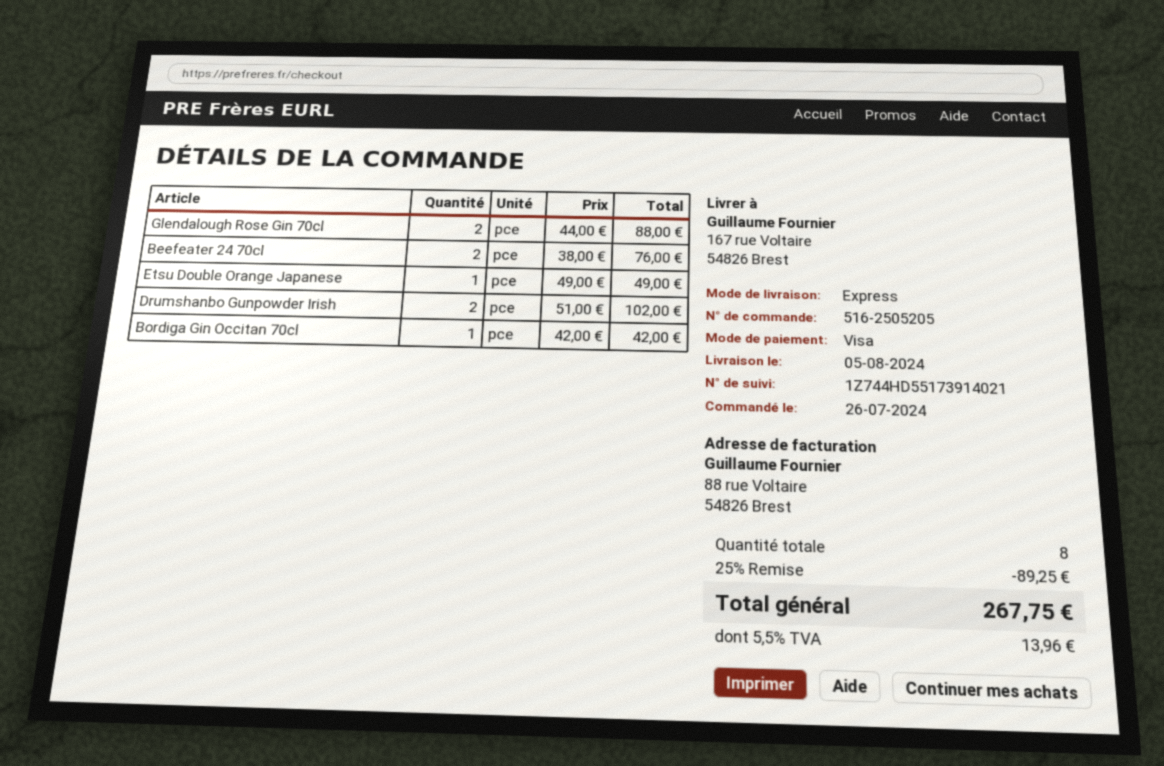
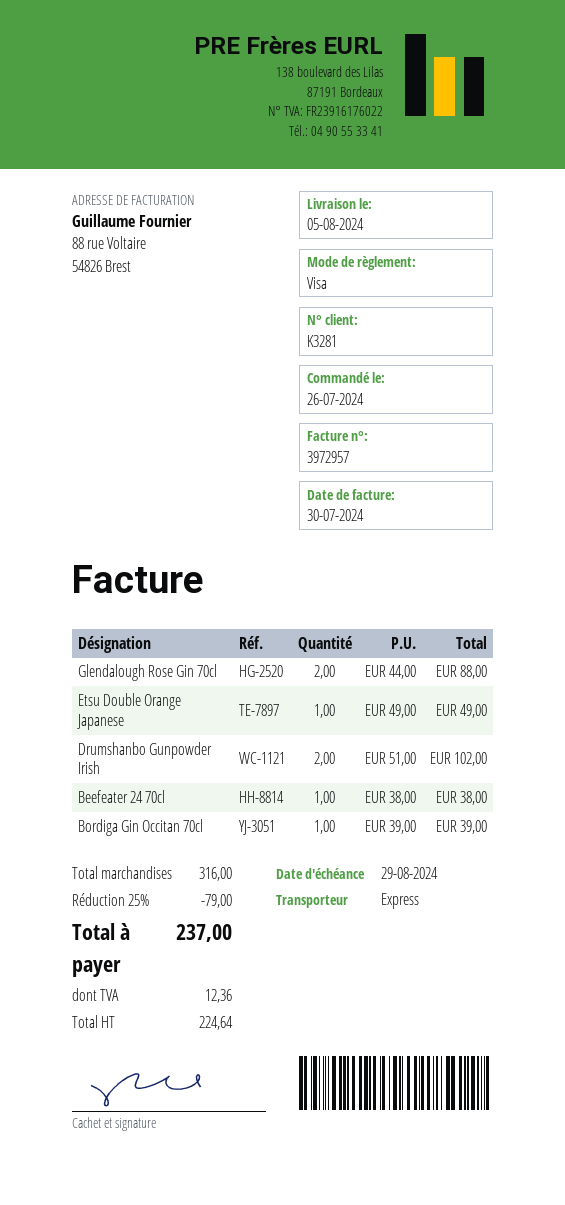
Beefeater 24 70cl: 2 x 38.00 = 76.00 -> 1 x 38.00 = 38.00
Bordiga Gin Occitan 70cl: 1 x 42.00 = 42.00 -> 1 x 39.00 = 39.00
discount: 25% = 89.25 -> 25% = 79.00
tax: 13.96 -> 12.36
total: 267.75 -> 237.00

